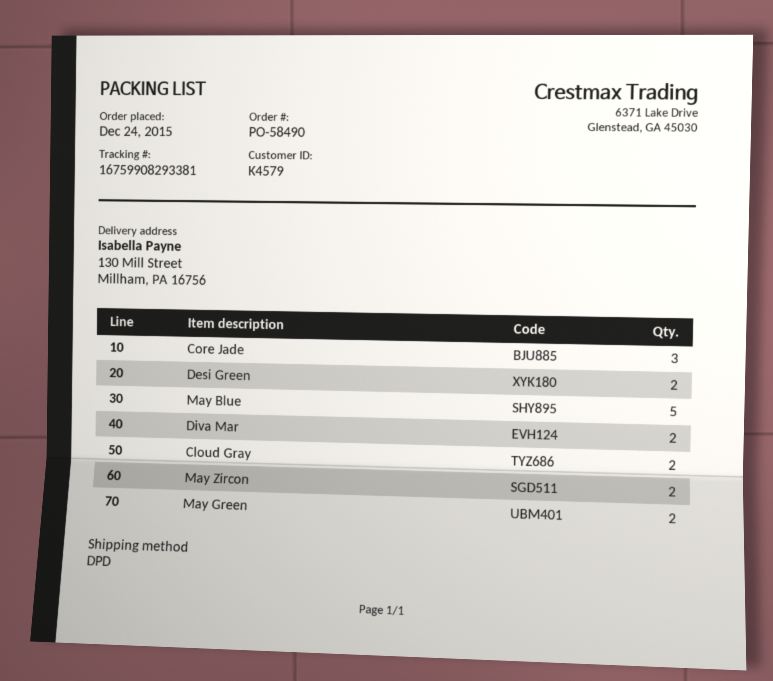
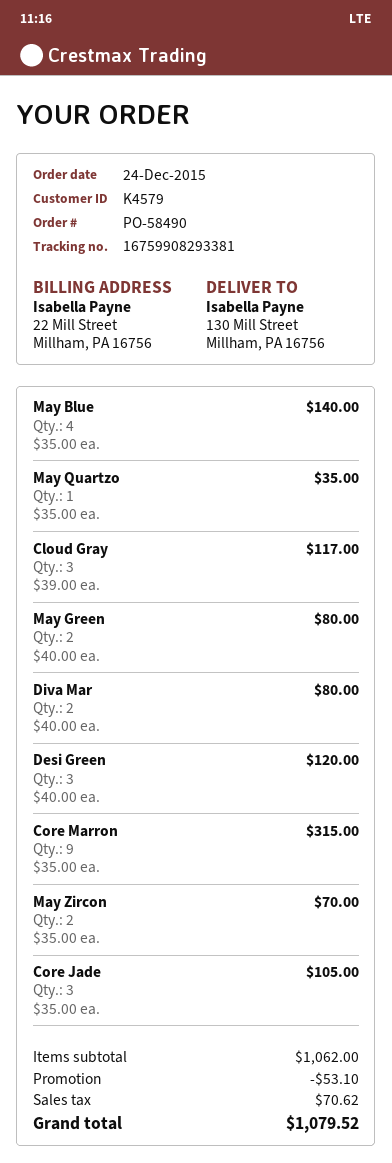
Desi Green: 2 -> 3
May Blue: 5 -> 4
Cloud Gray: 2 -> 3
May Quartzo: none -> 1
Core Marron: none -> 9

